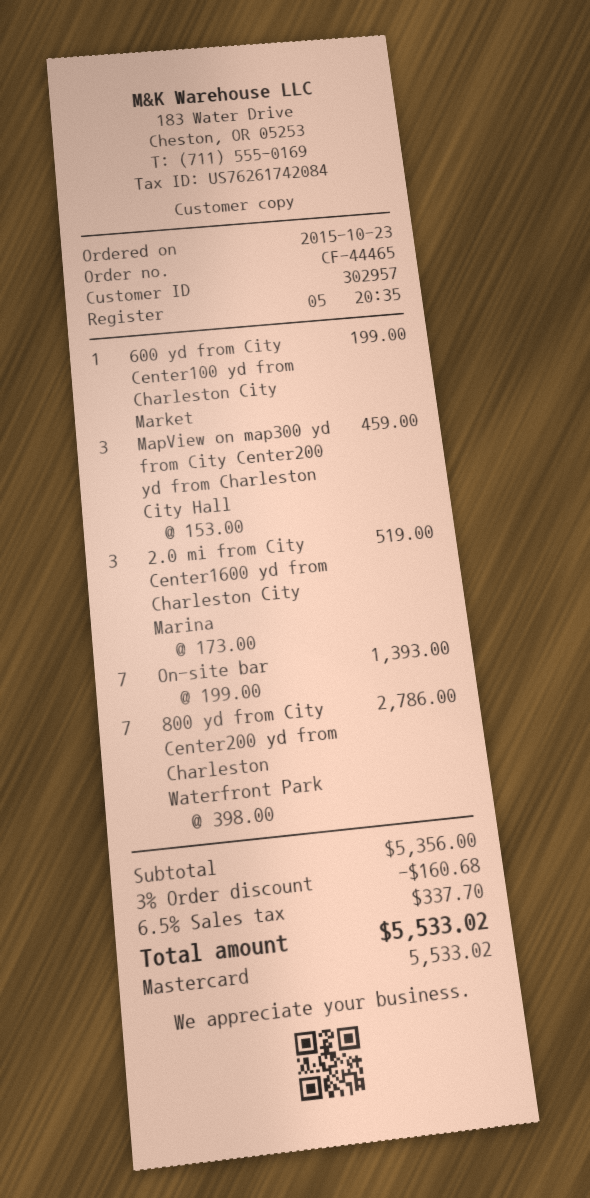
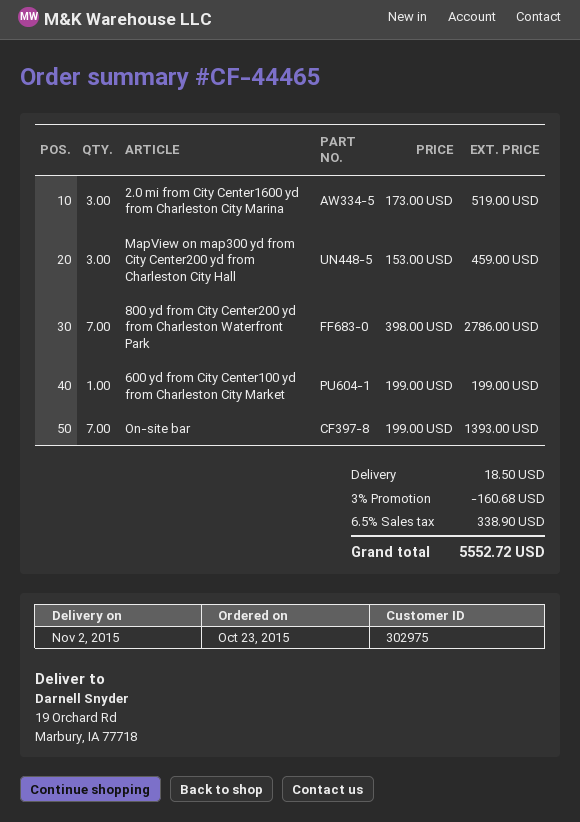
customer number: 302957 -> 302975
shipping: none -> 18.50
tax: 6.5% = 337.70 -> 6.5% = 338.90
total: 5533.02 -> 5552.72

